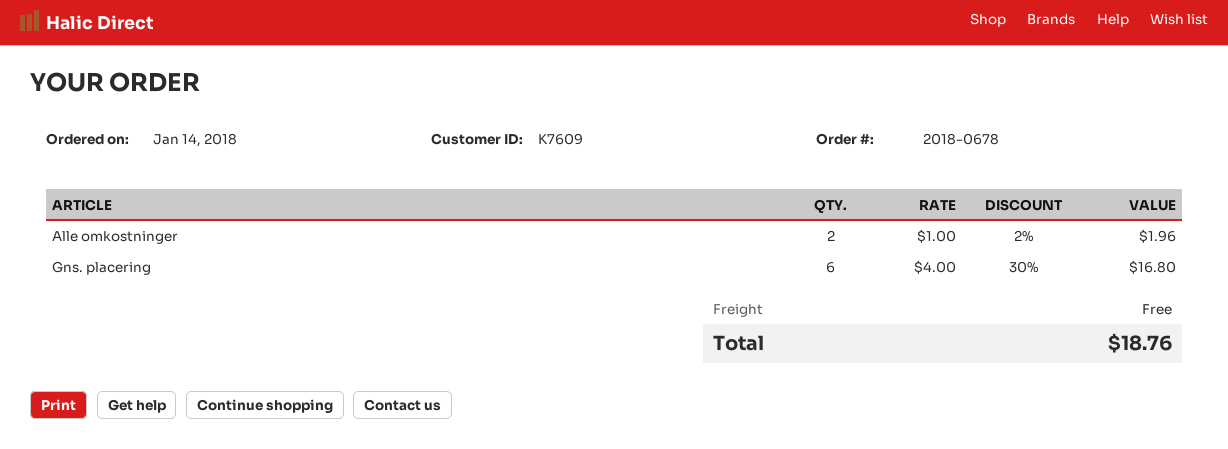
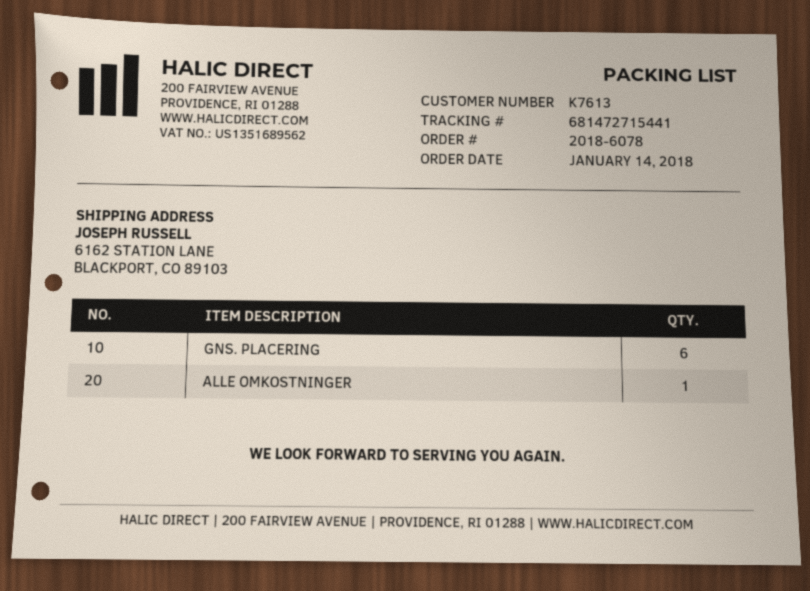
order number: 2018-0678 -> 2018-6078
customer number: K7609 -> K7613
Alle omkostninger: 2 -> 1

